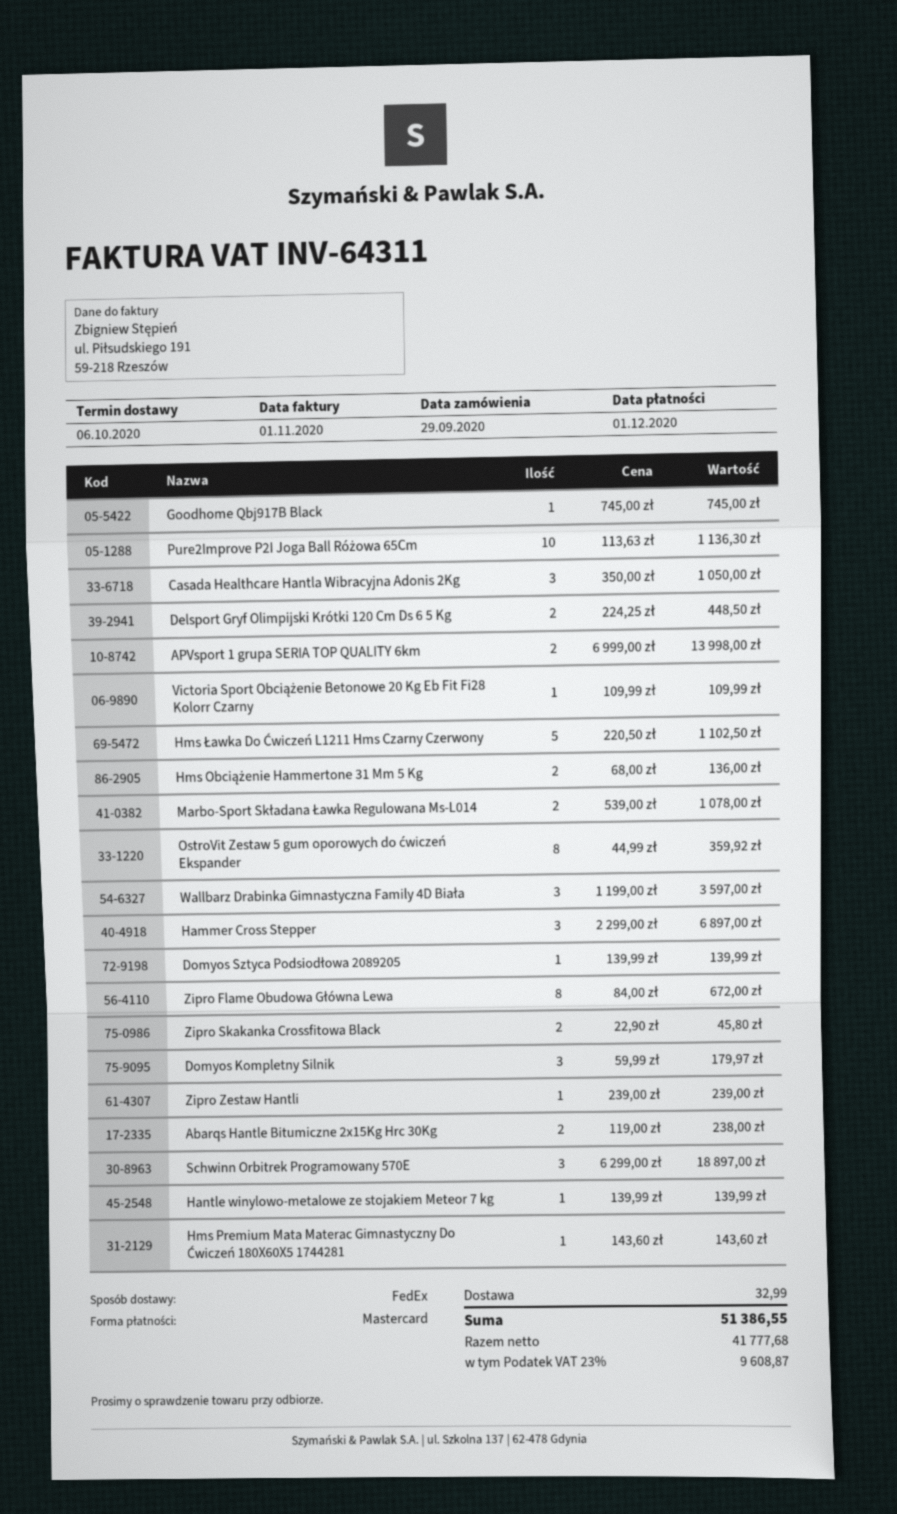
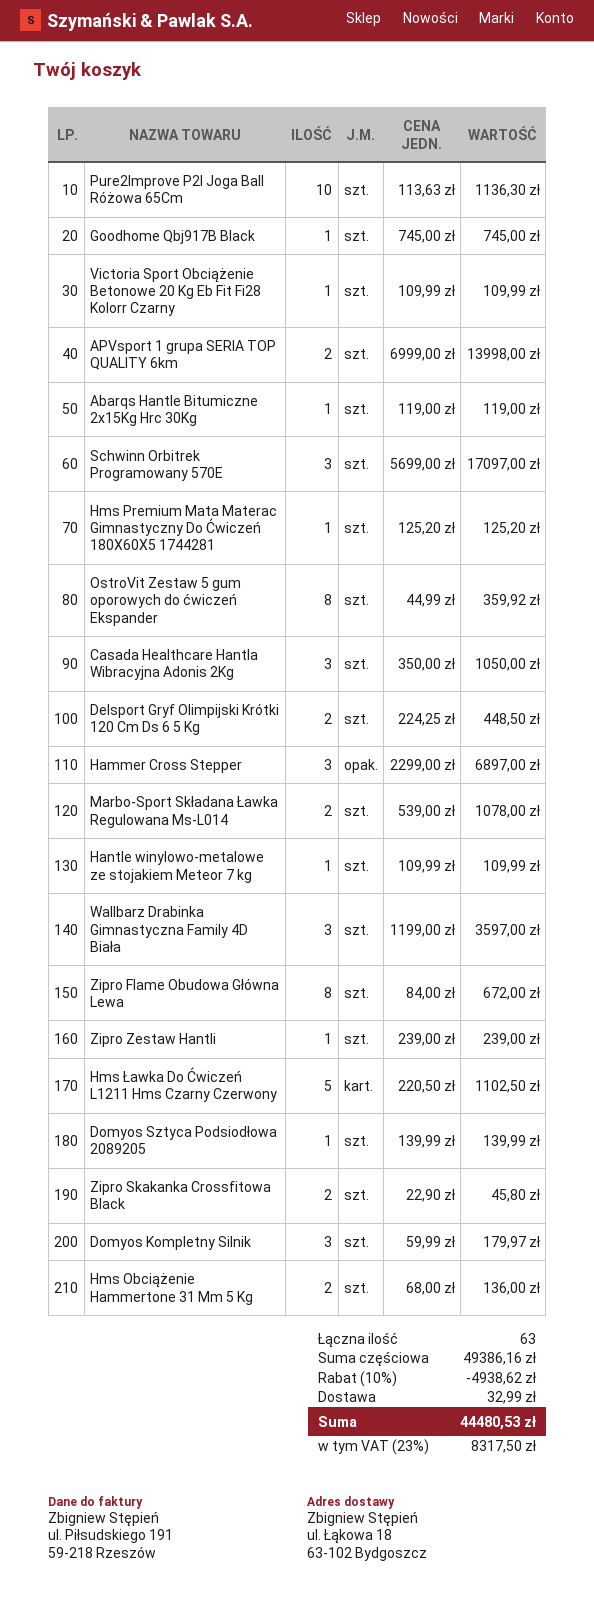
Abarqs Hantle Bitumiczne 2x15Kg Hrc 30Kg: 2 x 119.00 = 238.00 -> 1 x 119.00 = 119.00
Schwinn Orbitrek Programowany 570E: 3 x 6299.00 = 18897.00 -> 3 x 5699.00 = 17097.00
Hantle winylowo-metalowe ze stojakiem Meteor 7 kg: 1 x 139.99 = 139.99 -> 1 x 109.99 = 109.99
Hms Premium Mata Materac Gimnastyczny Do Ćwiczeń 180X60X5 1744281: 1 x 143.60 = 143.60 -> 1 x 125.20 = 125.20
discount: none -> 10% = 4938.62
tax: 23% = 9608.87 -> 23% = 8317.50
total: 51386.55 -> 44480.53

